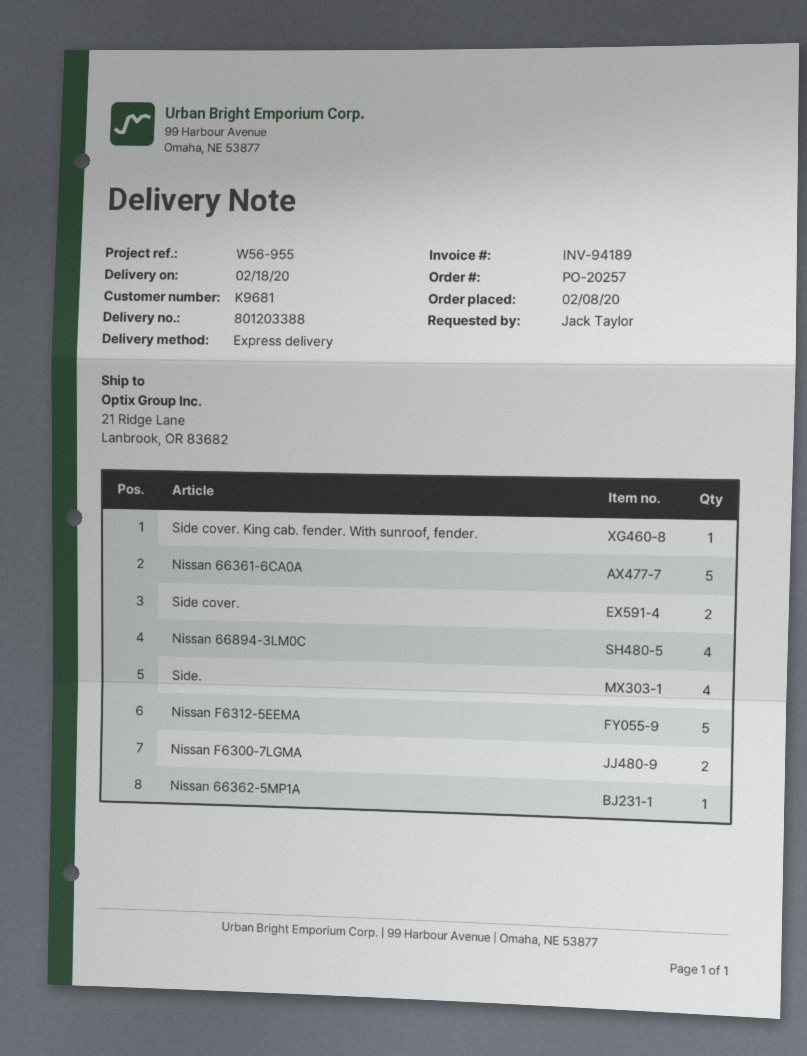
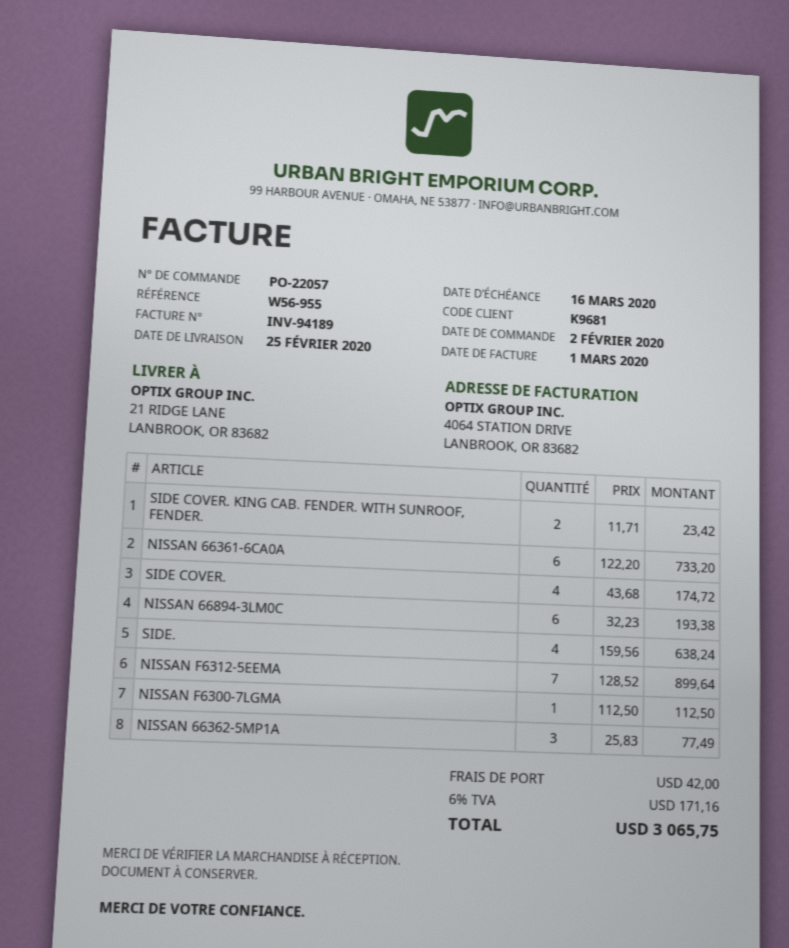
order number: PO-20257 -> PO-22057
order date: 2020-02-08 -> 2020-02-02
delivery date: 2020-02-18 -> 2020-02-25
Side cover. King cab. fender. With sunroof, fender.: 1 -> 2
Nissan 66361-6CA0A: 5 -> 6
Side cover.: 2 -> 4
Nissan 66894-3LM0C: 4 -> 6
Nissan F6312-5EEMA: 5 -> 7
Nissan F6300-7LGMA: 2 -> 1
Nissan 66362-5MP1A: 1 -> 3

